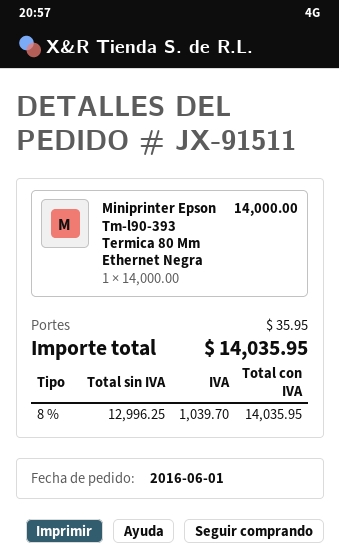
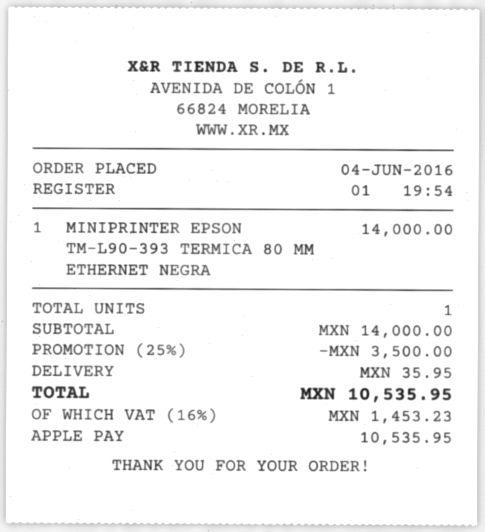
order date: 2016-06-01 -> 2016-06-04
discount: none -> 25% = 3500.00
tax: 8% = 1039.70 -> 16% = 1453.23
total: 14035.95 -> 10535.95

